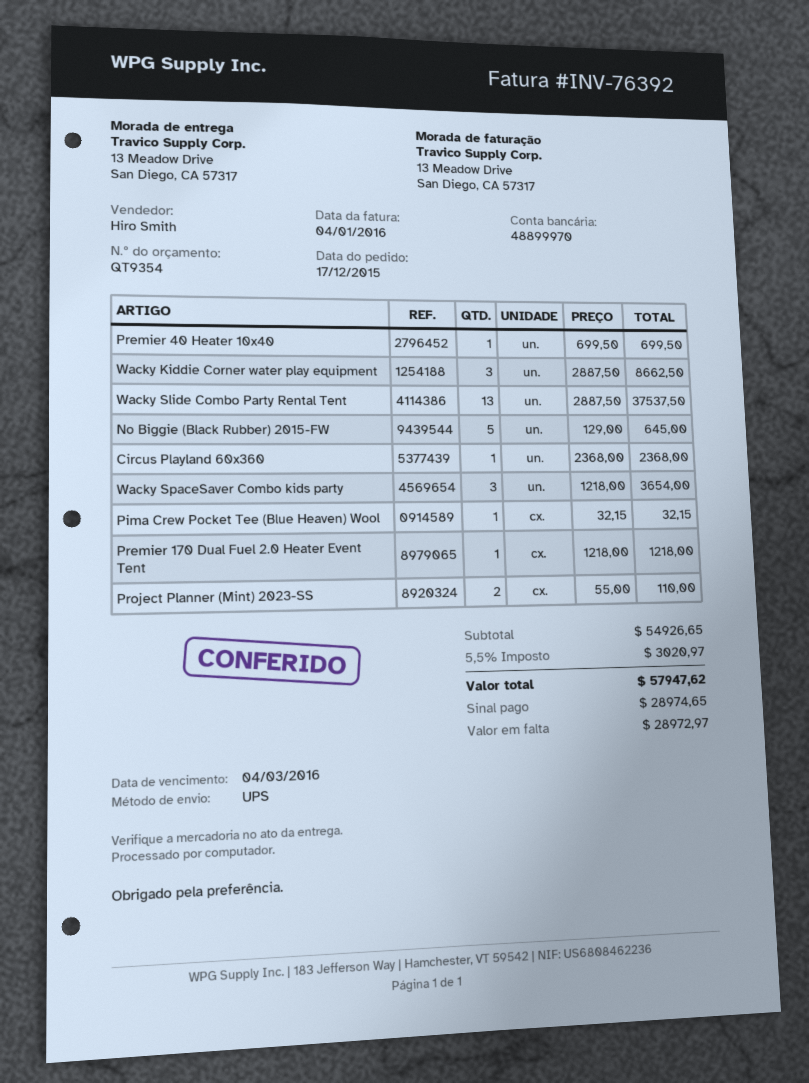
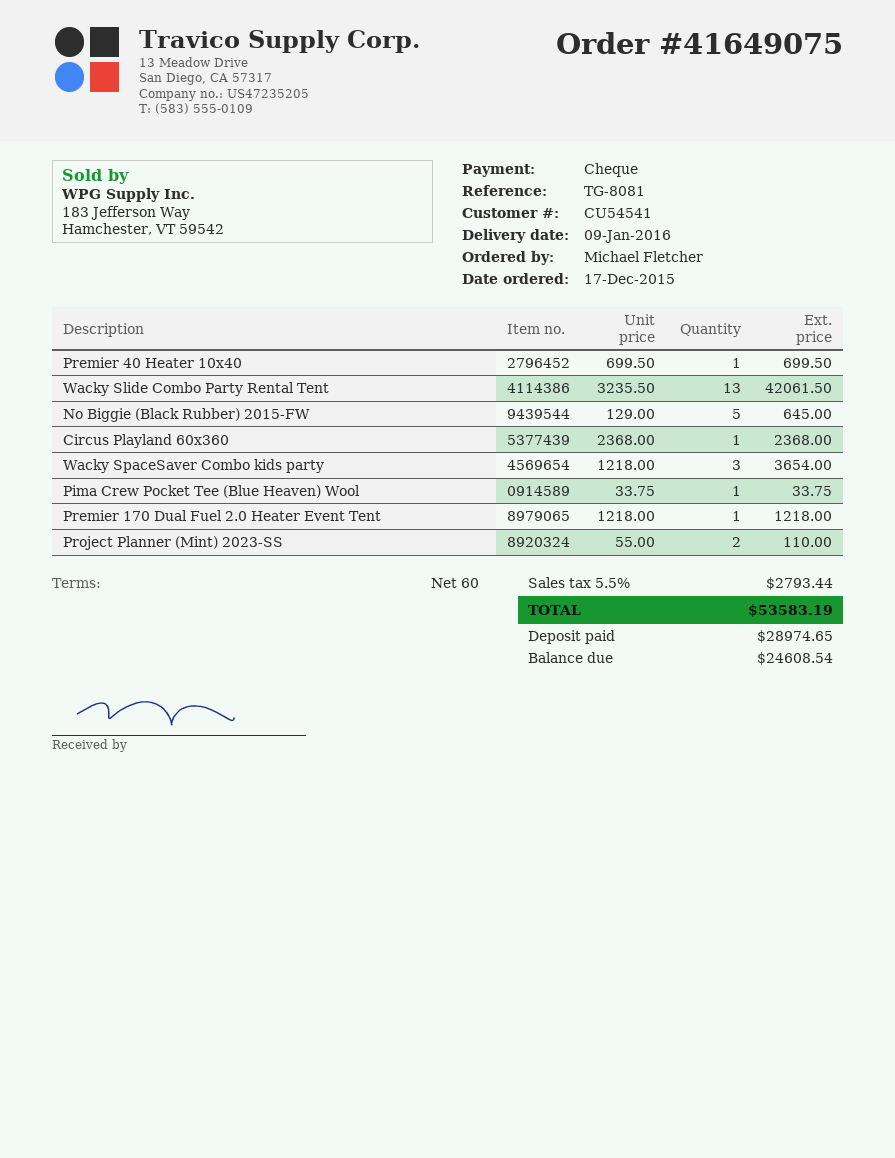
Wacky Kiddie Corner water play equipment: 3 x 2887.50 = 8662.50 -> none
Wacky Slide Combo Party Rental Tent: 13 x 2887.50 = 37537.50 -> 13 x 3235.50 = 42061.50
Pima Crew Pocket Tee (Blue Heaven) Wool: 1 x 32.15 = 32.15 -> 1 x 33.75 = 33.75
tax: 5.5% = 3020.97 -> 5.5% = 2793.44
total: 57947.62 -> 53583.19
balance: 28972.97 -> 24608.54

